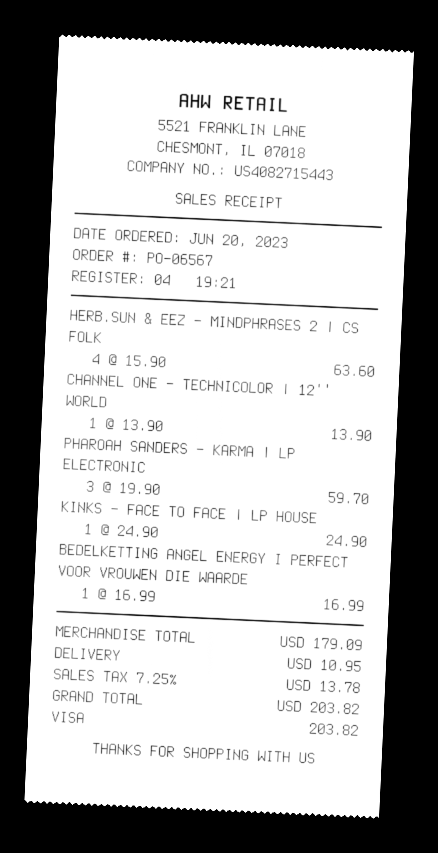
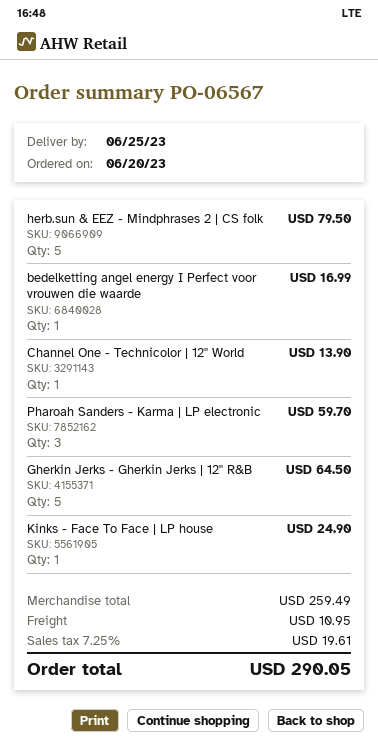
HERB.SUN & EEZ - MINDPHRASES 2 | CS FOLK: 4 for 63.60 -> 5 for 79.50
Gherkin Jerks - Gherkin Jerks | 12'' R&B: none -> 5 for 64.50
subtotal: 179.09 -> 259.49
tax: 7.25% = 13.78 -> 7.25% = 19.61
total: 203.82 -> 290.05

